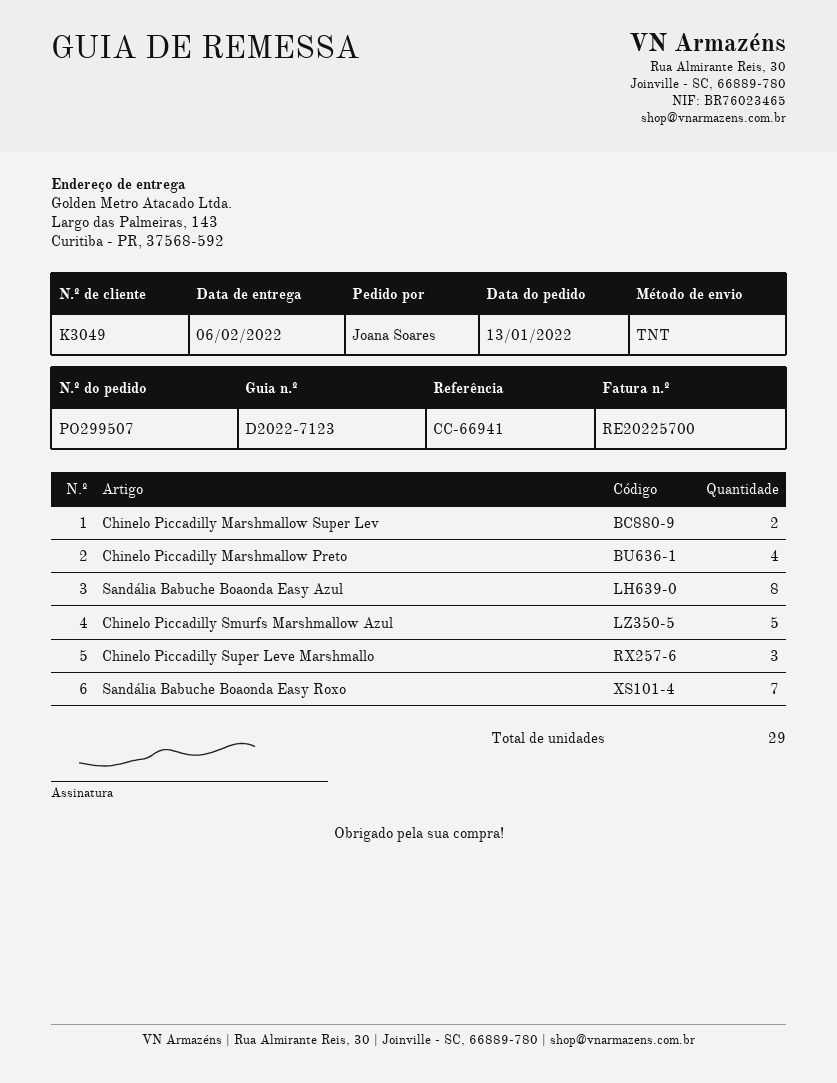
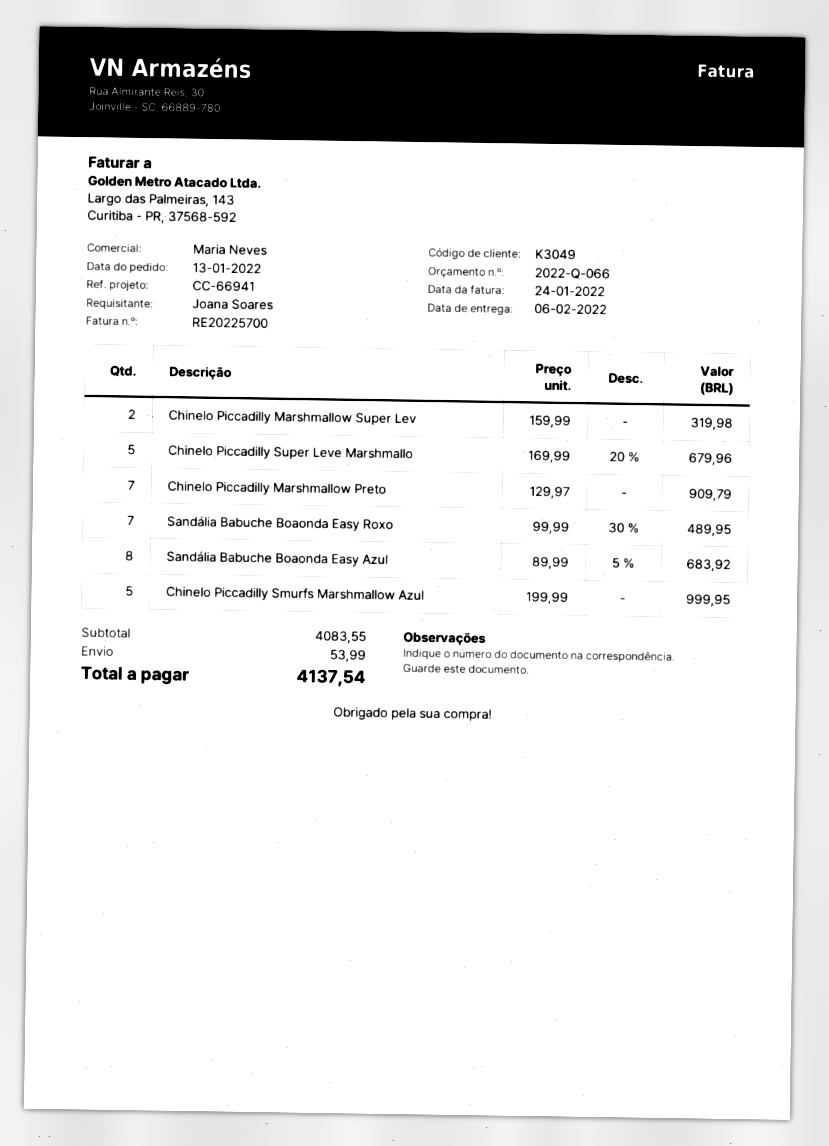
Chinelo Piccadilly Marshmallow Preto: 4 -> 7
Chinelo Piccadilly Super Leve Marshmallo: 3 -> 5

